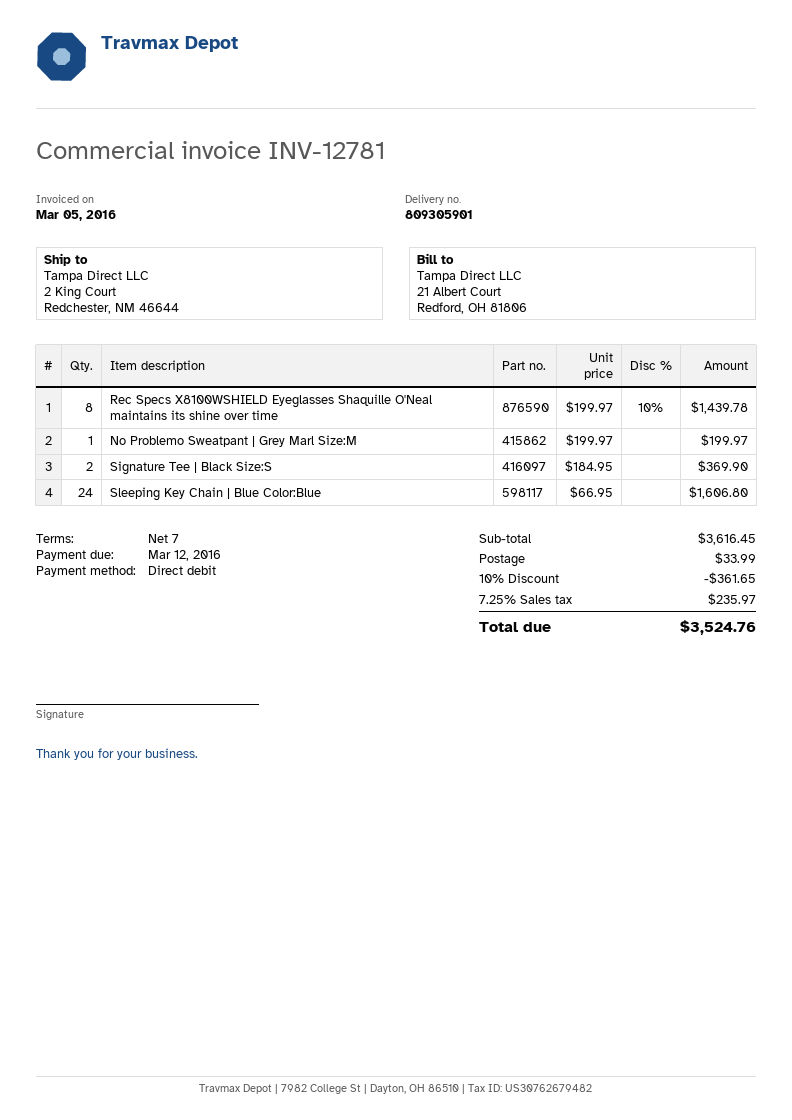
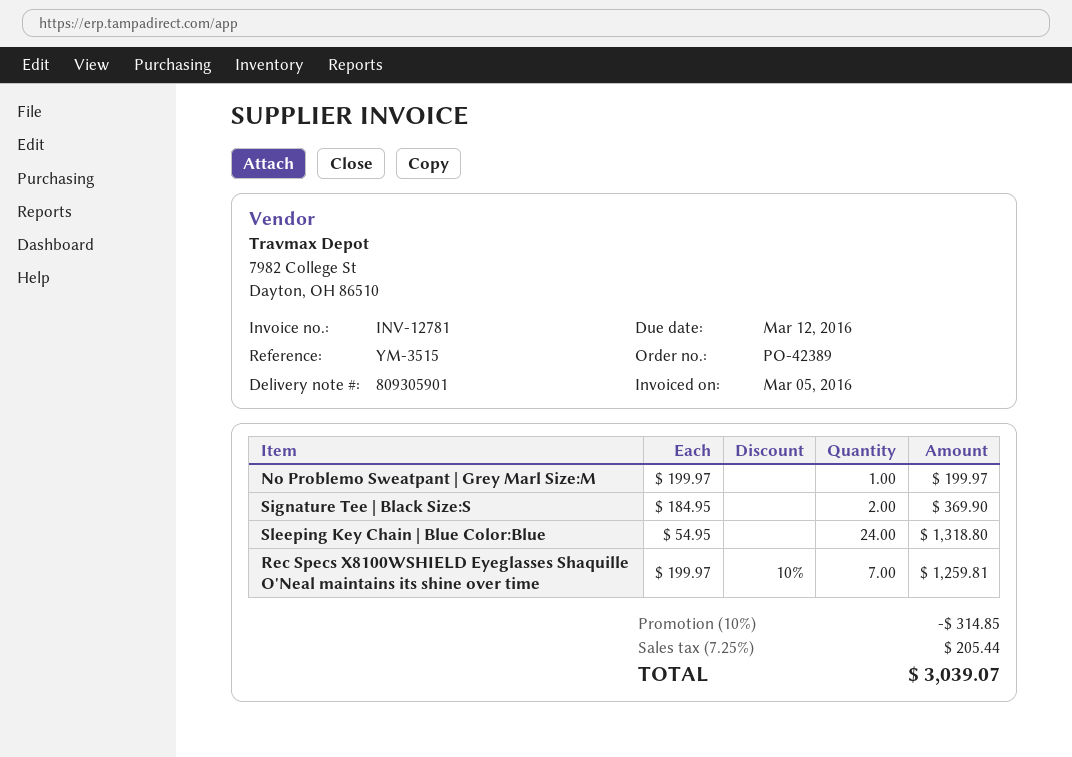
Rec Specs X8100WSHIELD Eyeglasses Shaquille O'Neal maintains its shine over time: 8 x 199.97 - 10% = 1439.78 -> 7 x 199.97 - 10% = 1259.81
Sleeping Key Chain | Blue Color:Blue: 24 x 66.95 = 1606.80 -> 24 x 54.95 = 1318.80
discount: 10% = 361.65 -> 10% = 314.85
shipping: 33.99 -> none
tax: 7.25% = 235.97 -> 7.25% = 205.44
total: 3524.76 -> 3039.07

